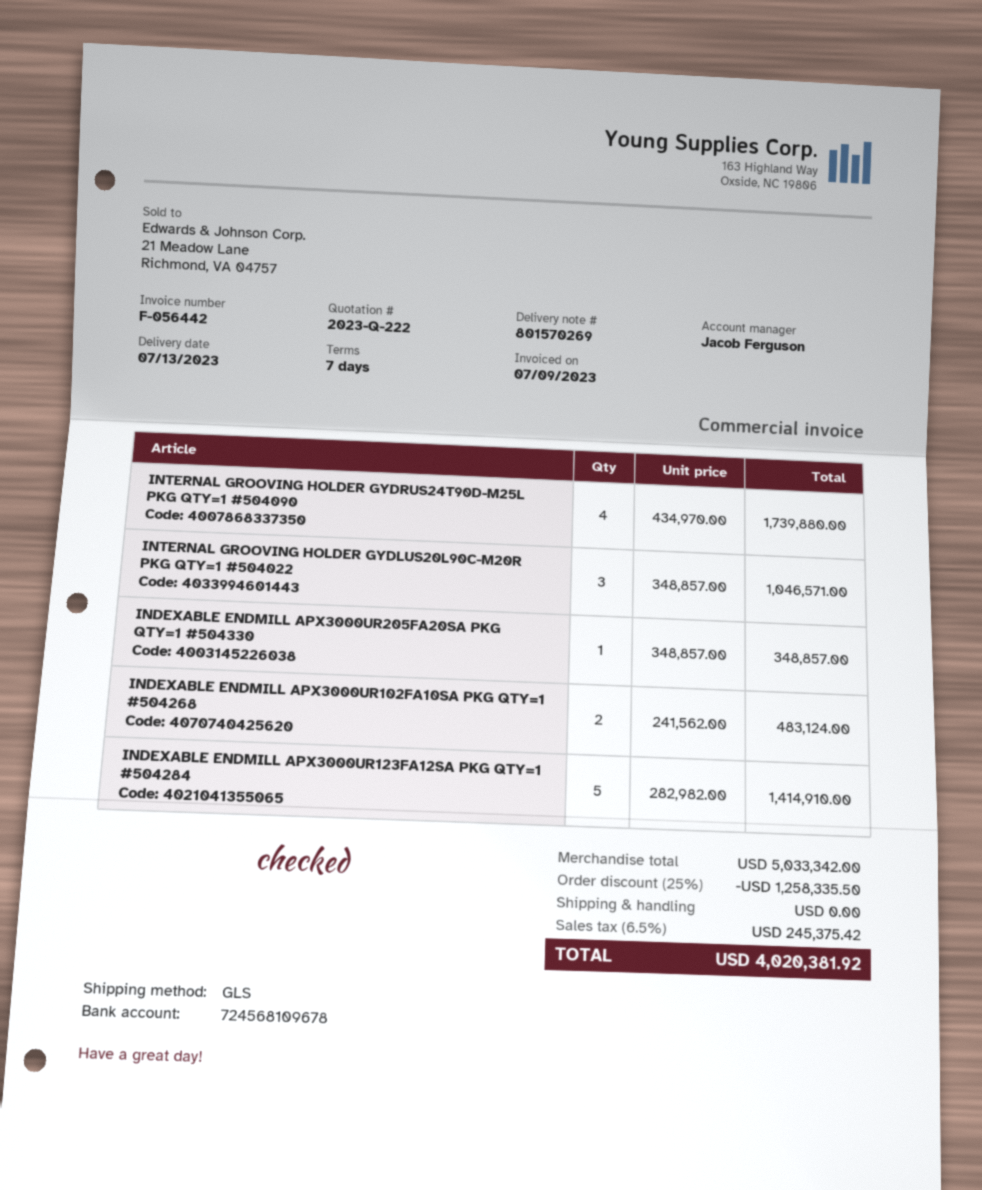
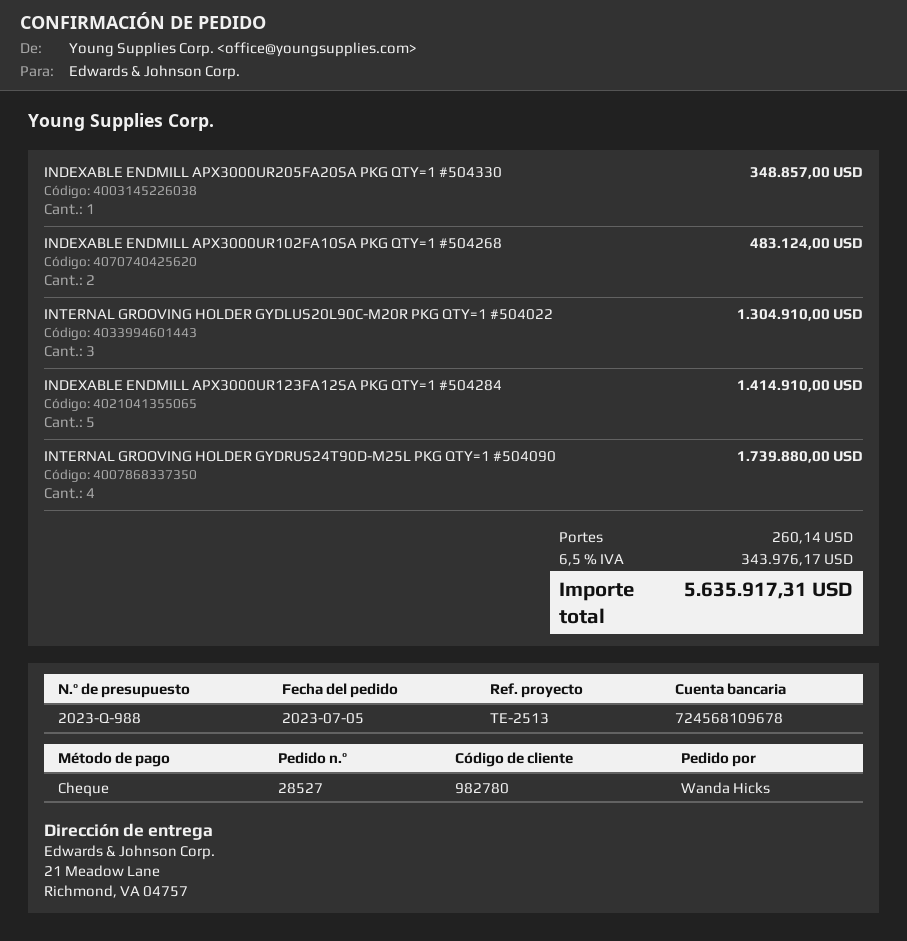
quote number: 2023-Q-222 -> 2023-Q-988
INTERNAL GROOVING HOLDER GYDLUS20L90C-M20R PKG QTY=1 #504022: 3 for 1046571.00 -> 3 for 1304910.00
discount: 25% = 1258335.50 -> none
shipping: 0.00 -> 260.14
tax: 6.5% = 245375.42 -> 6.5% = 343976.17
total: 4020381.92 -> 5635917.31

